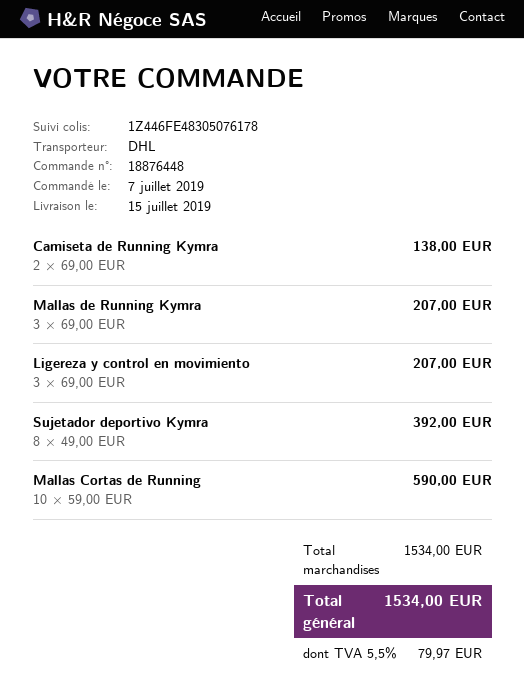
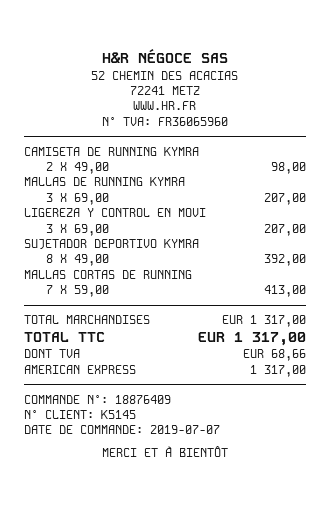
order number: 18876448 -> 18876409
Camiseta de Running Kymra: 2 x 69.00 = 138.00 -> 2 x 49.00 = 98.00
Mallas Cortas de Running: 10 x 59.00 = 590.00 -> 7 x 59.00 = 413.00
subtotal: 1534.00 -> 1317.00
tax: 79.97 -> 68.66
total: 1534.00 -> 1317.00

